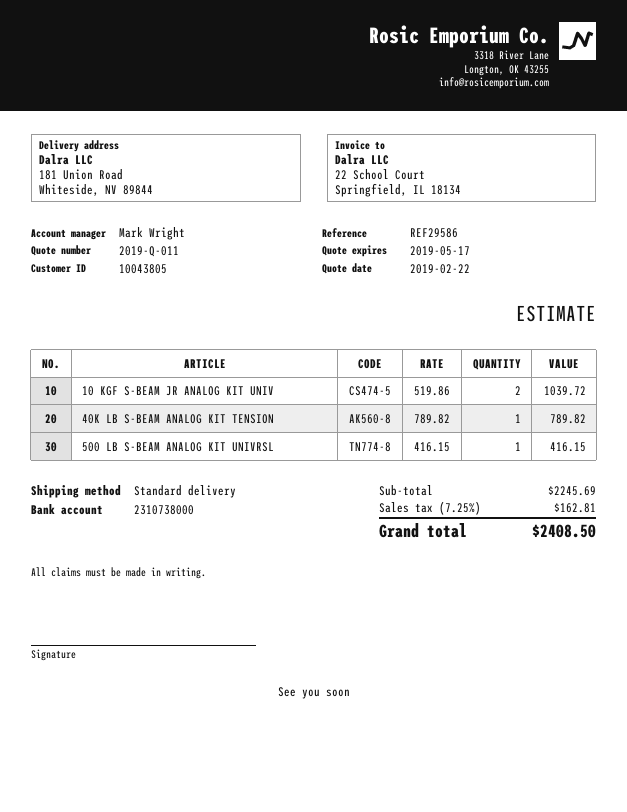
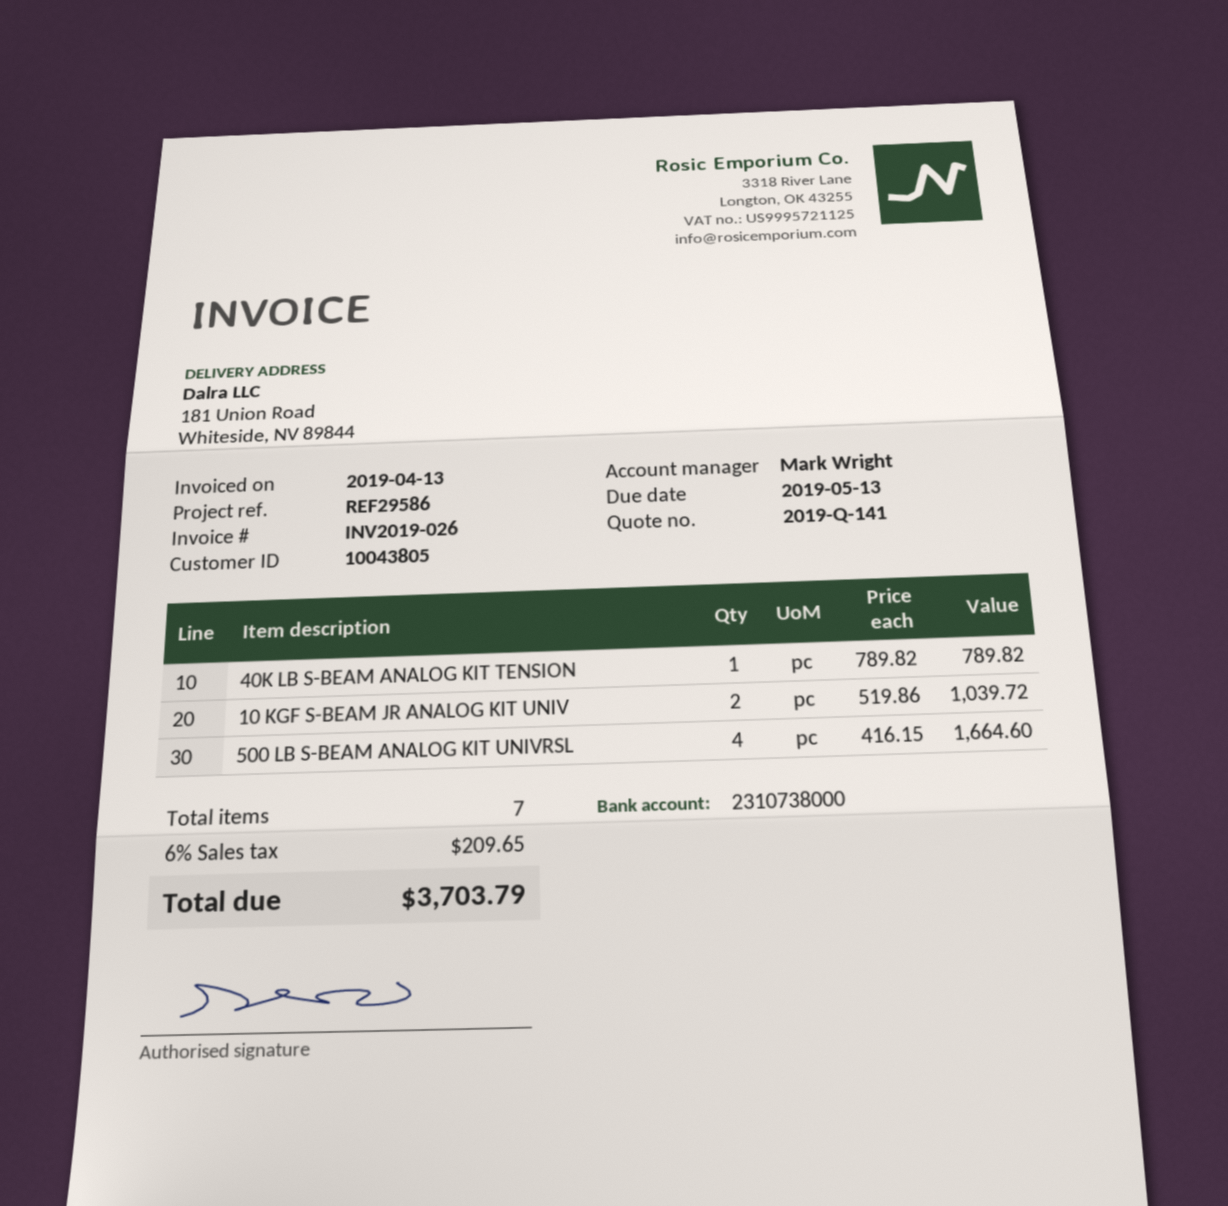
quote number: 2019-Q-011 -> 2019-Q-141
500 LB S-BEAM ANALOG KIT UNIVRSL: 1 x 416.15 = 416.15 -> 4 x 416.15 = 1664.60
tax: 7.25% = 162.81 -> 6% = 209.65
total: 2408.50 -> 3703.79

